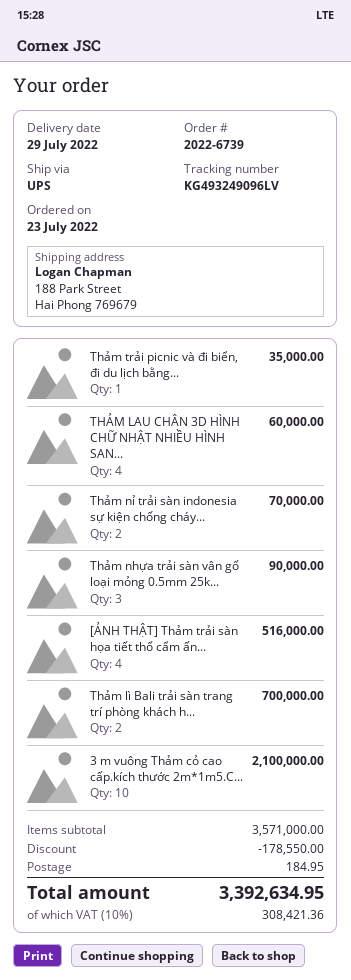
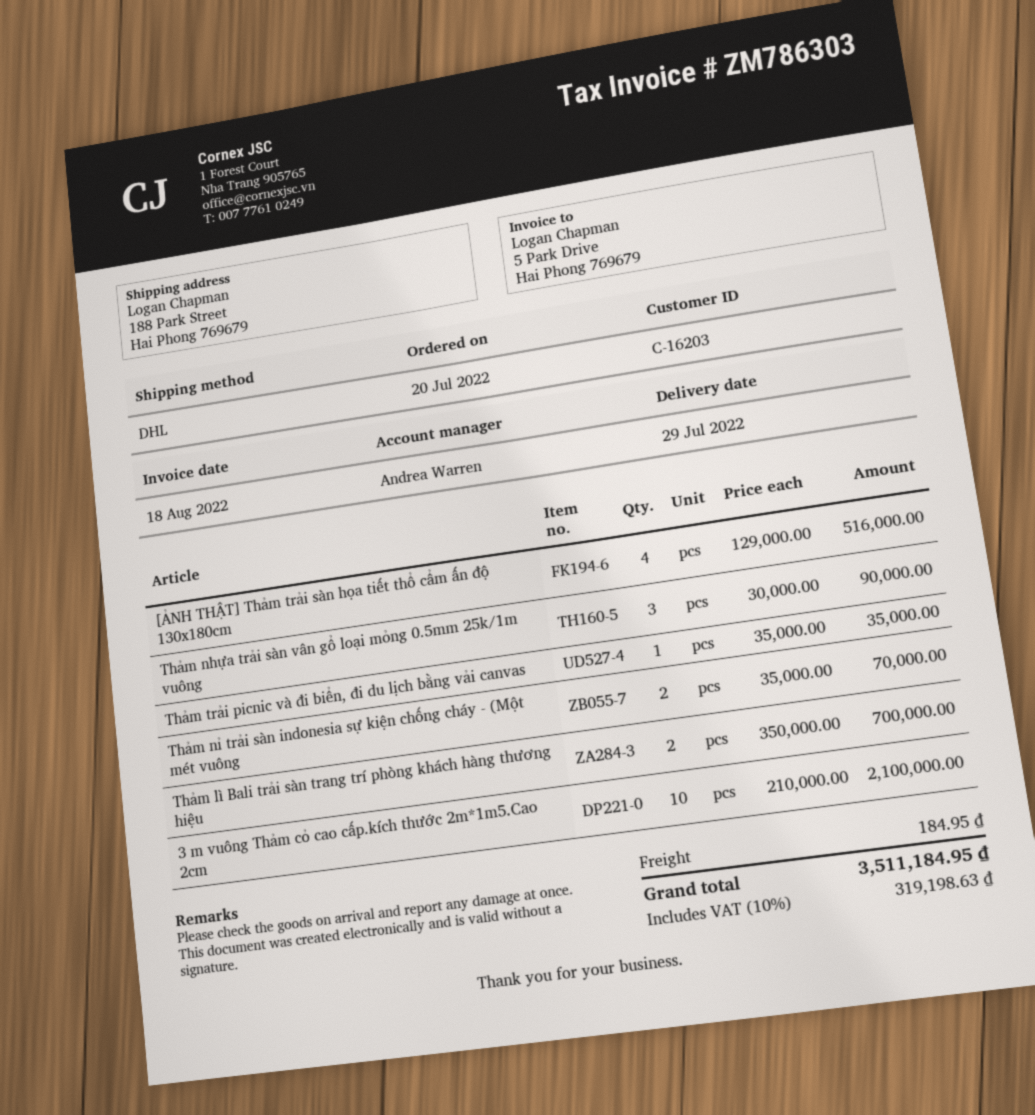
order date: 2022-07-23 -> 2022-07-20
shipping method: UPS -> DHL
THẢM LAU CHÂN 3D HÌNH CHỮ NHẬT NHIỀU HÌNH SAN...: 4 for 60000.00 -> none
discount: 178550.00 -> none
tax: 10% = 308421.36 -> 10% = 319198.63
total: 3392634.95 -> 3511184.95

